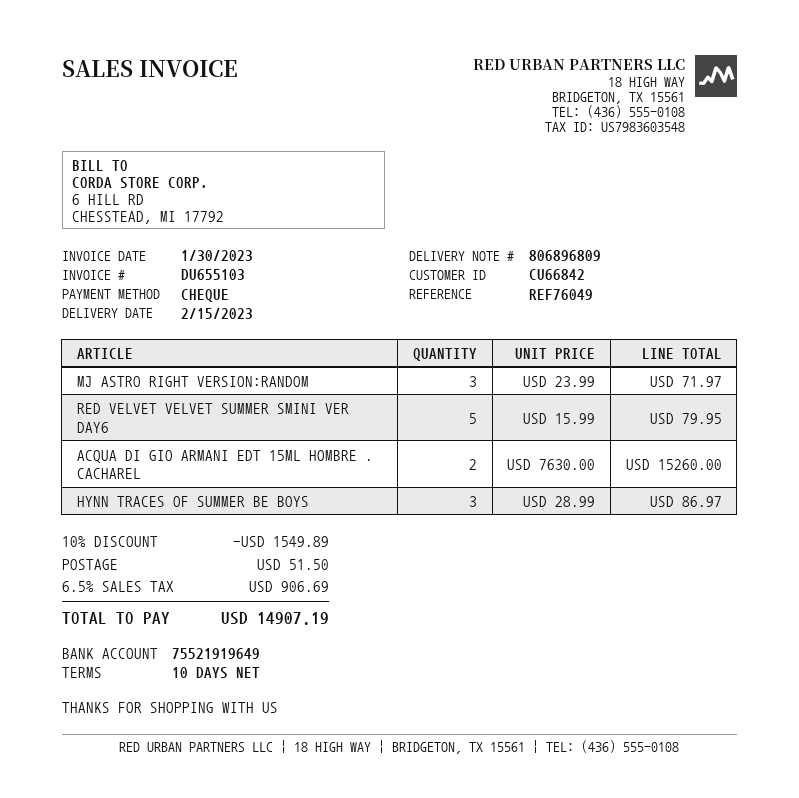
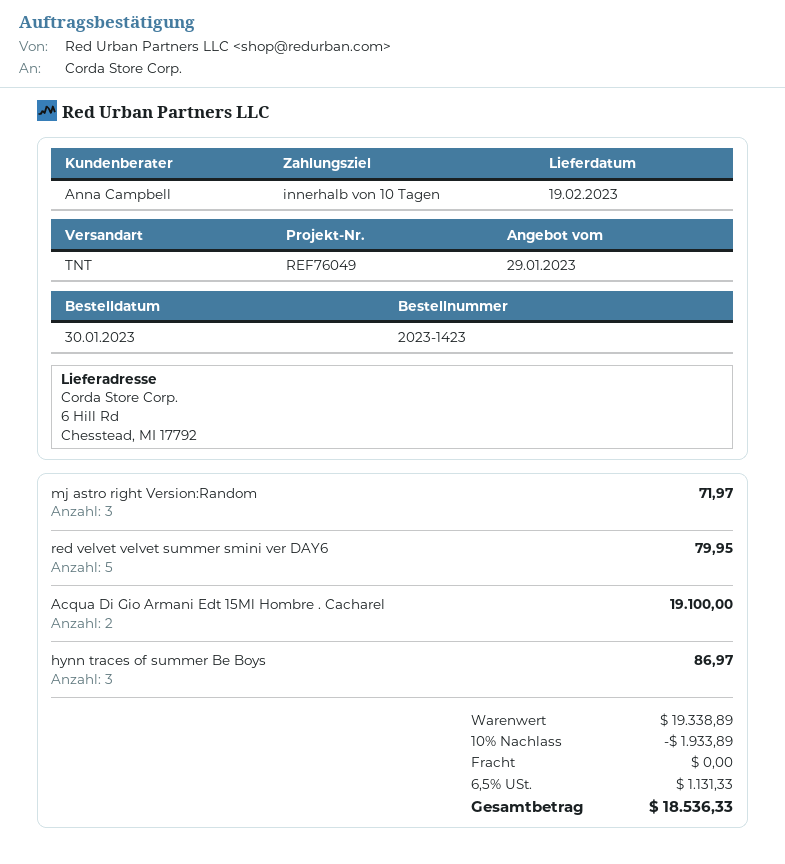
delivery date: 2023-02-15 -> 2023-02-19
ACQUA DI GIO ARMANI EDT 15ML HOMBRE . CACHAREL: 2 for 15260.00 -> 2 for 19100.00
discount: 10% = 1549.89 -> 10% = 1933.89
shipping: 51.50 -> 0.00
tax: 6.5% = 906.69 -> 6.5% = 1131.33
total: 14907.19 -> 18536.33

